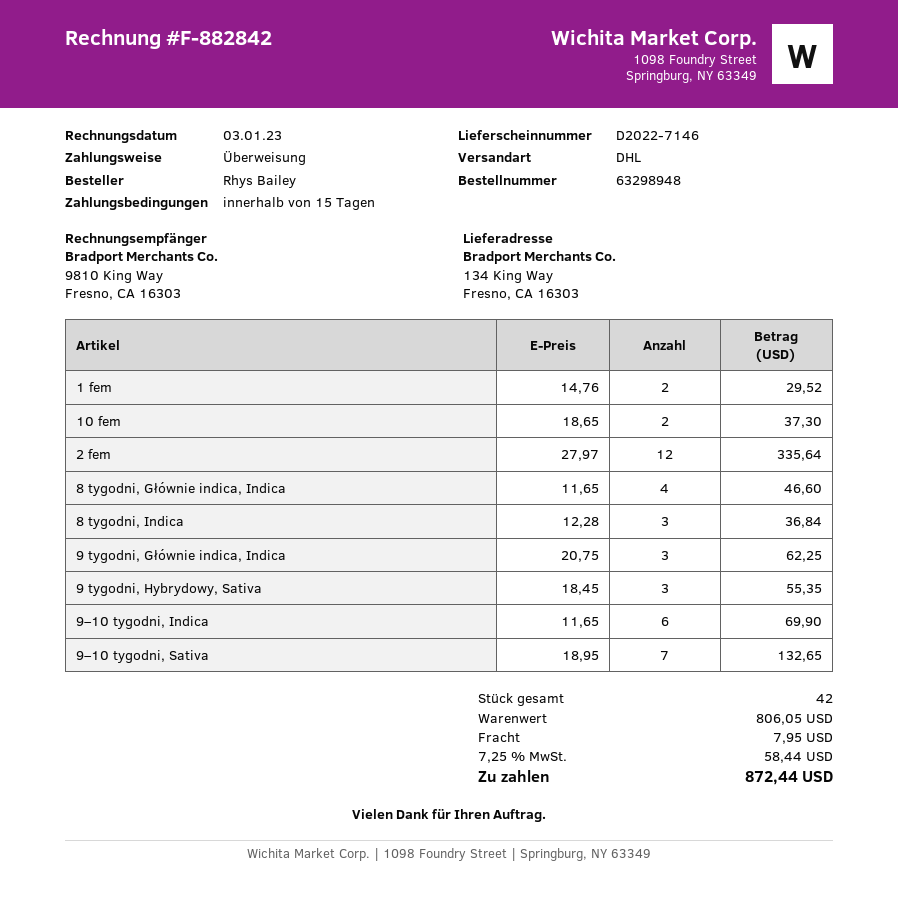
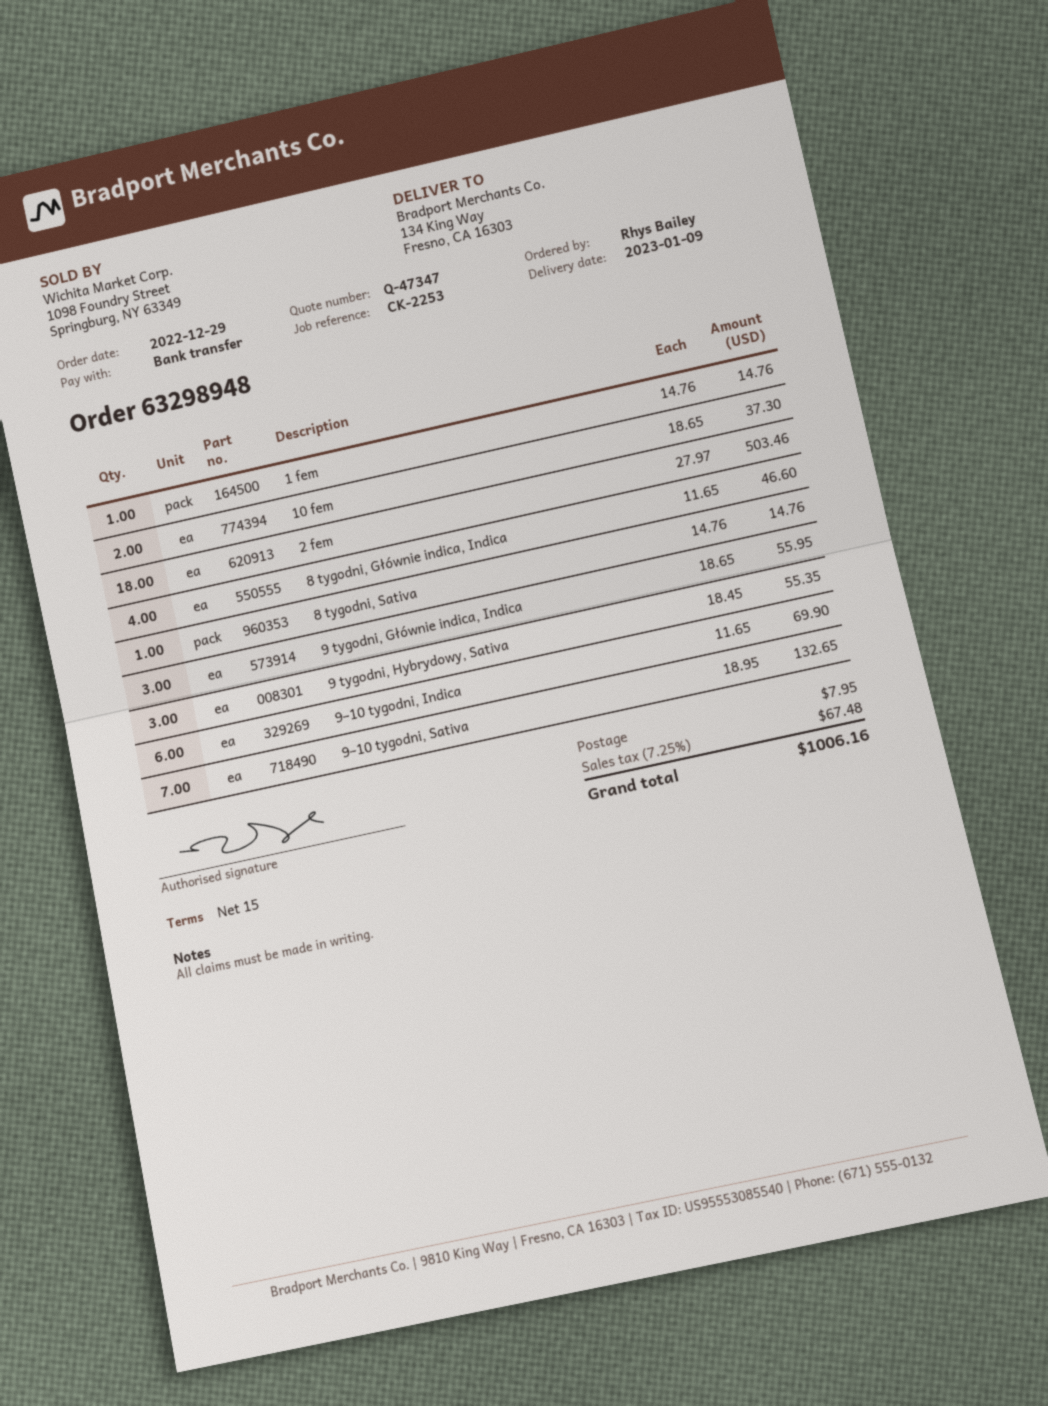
1 fem: 2 x 14.76 = 29.52 -> 1 x 14.76 = 14.76
2 fem: 12 x 27.97 = 335.64 -> 18 x 27.97 = 503.46
8 tygodni, Indica: 3 x 12.28 = 36.84 -> none
9 tygodni, Głównie indica, Indica: 3 x 20.75 = 62.25 -> 3 x 18.65 = 55.95
8 tygodni, Sativa: none -> 1 x 14.76 = 14.76
tax: 7.25% = 58.44 -> 7.25% = 67.48
total: 872.44 -> 1006.16

